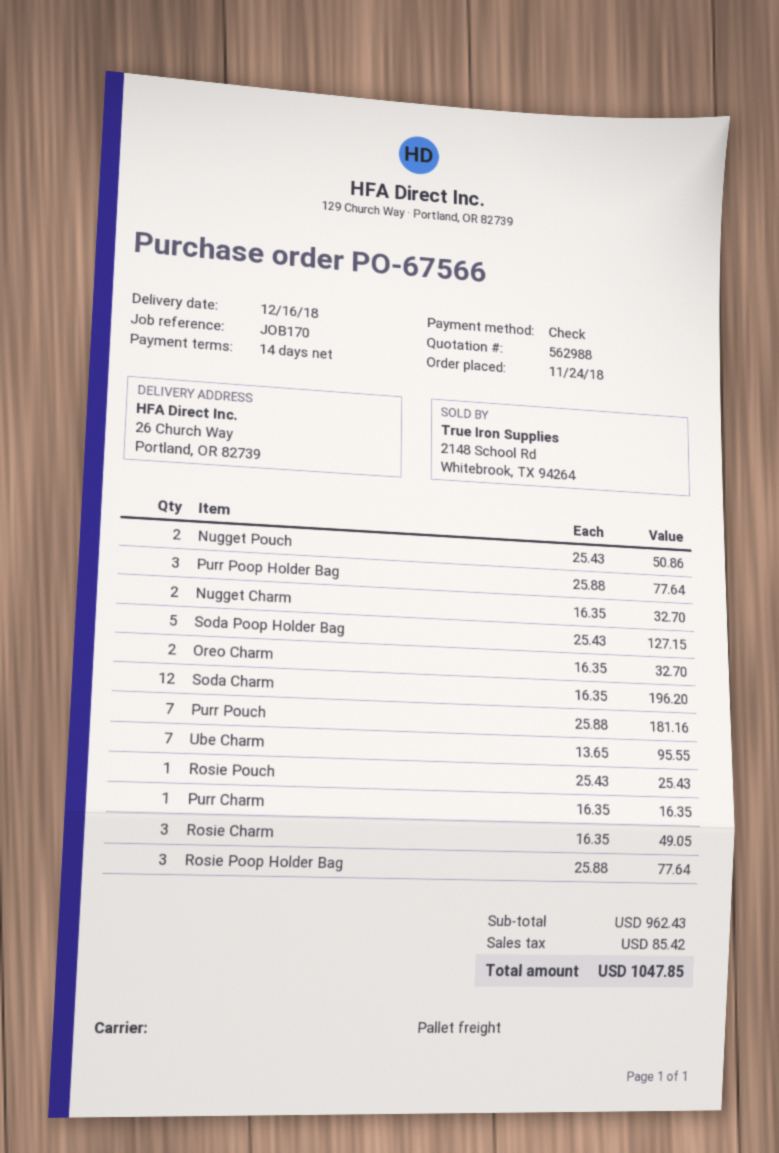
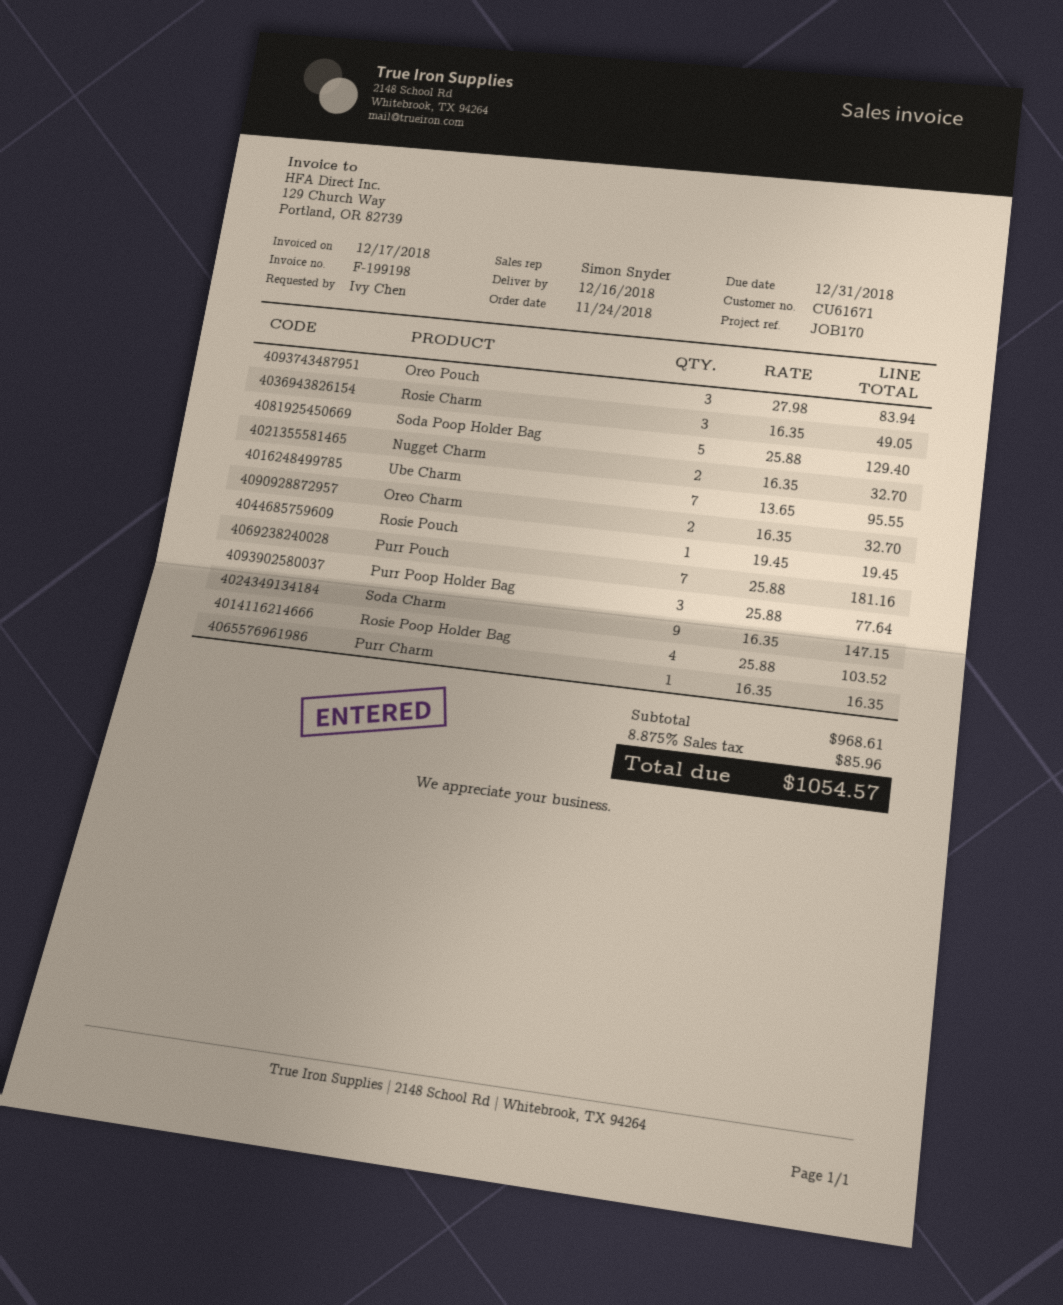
Nugget Pouch: 2 x 25.43 = 50.86 -> none
Soda Poop Holder Bag: 5 x 25.43 = 127.15 -> 5 x 25.88 = 129.40
Soda Charm: 12 x 16.35 = 196.20 -> 9 x 16.35 = 147.15
Rosie Pouch: 1 x 25.43 = 25.43 -> 1 x 19.45 = 19.45
Rosie Poop Holder Bag: 3 x 25.88 = 77.64 -> 4 x 25.88 = 103.52
Oreo Pouch: none -> 3 x 27.98 = 83.94
subtotal: 962.43 -> 968.61
tax: 85.42 -> 85.96
total: 1047.85 -> 1054.57

